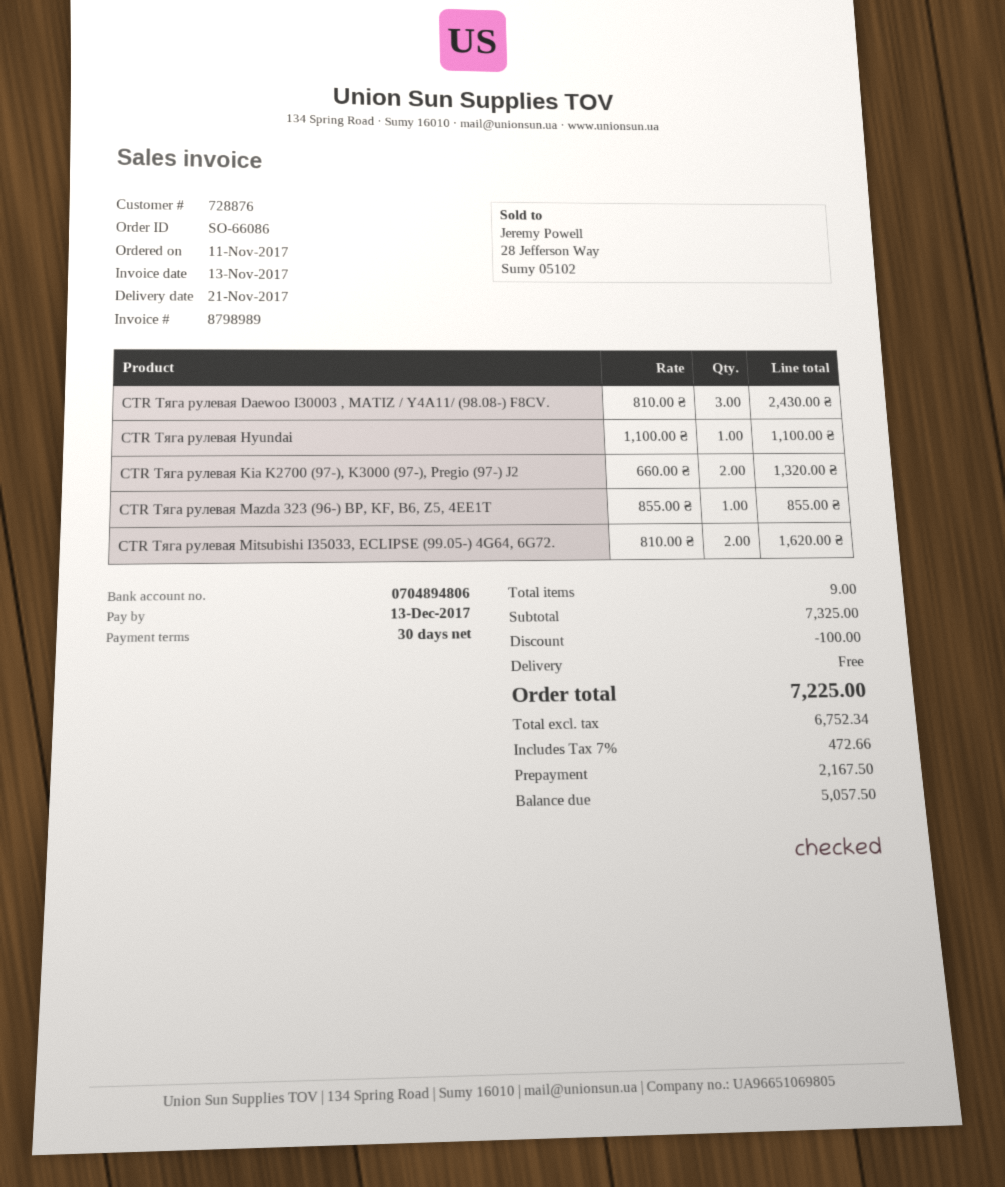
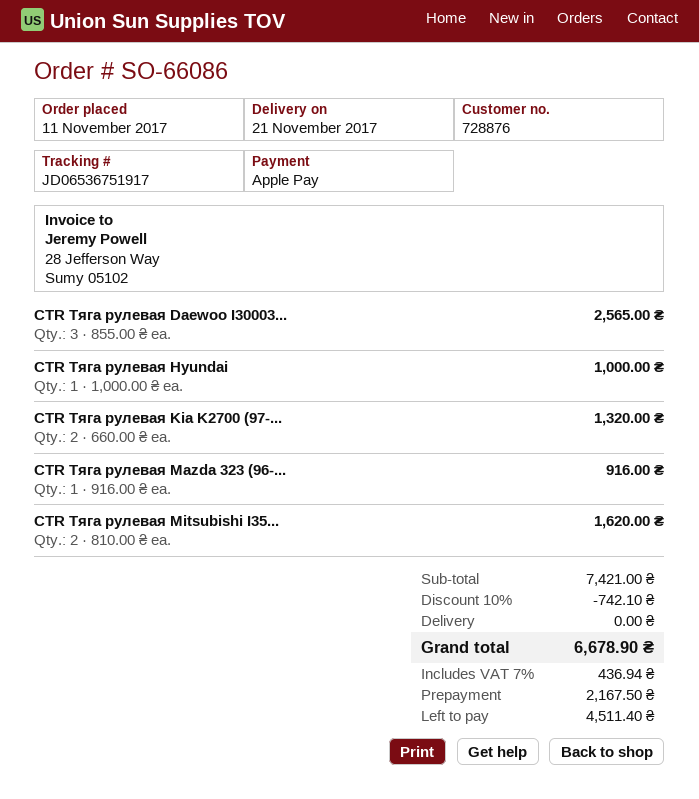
CTR Тяга рулевая Daewoo I30003 , MATIZ / Y4A11/ (98.08-) F8CV.: 3 x 810.00 = 2430.00 -> 3 x 855.00 = 2565.00
CTR Тяга рулевая Hyundai: 1 x 1100.00 = 1100.00 -> 1 x 1000.00 = 1000.00
CTR Тяга рулевая Mazda 323 (96-) BP, KF, B6, Z5, 4EE1T: 1 x 855.00 = 855.00 -> 1 x 916.00 = 916.00
subtotal: 7325.00 -> 7421.00
discount: 100.00 -> 742.10
tax: 7% = 472.66 -> 7% = 436.94
total: 7225.00 -> 6678.90
balance: 5057.50 -> 4511.40

